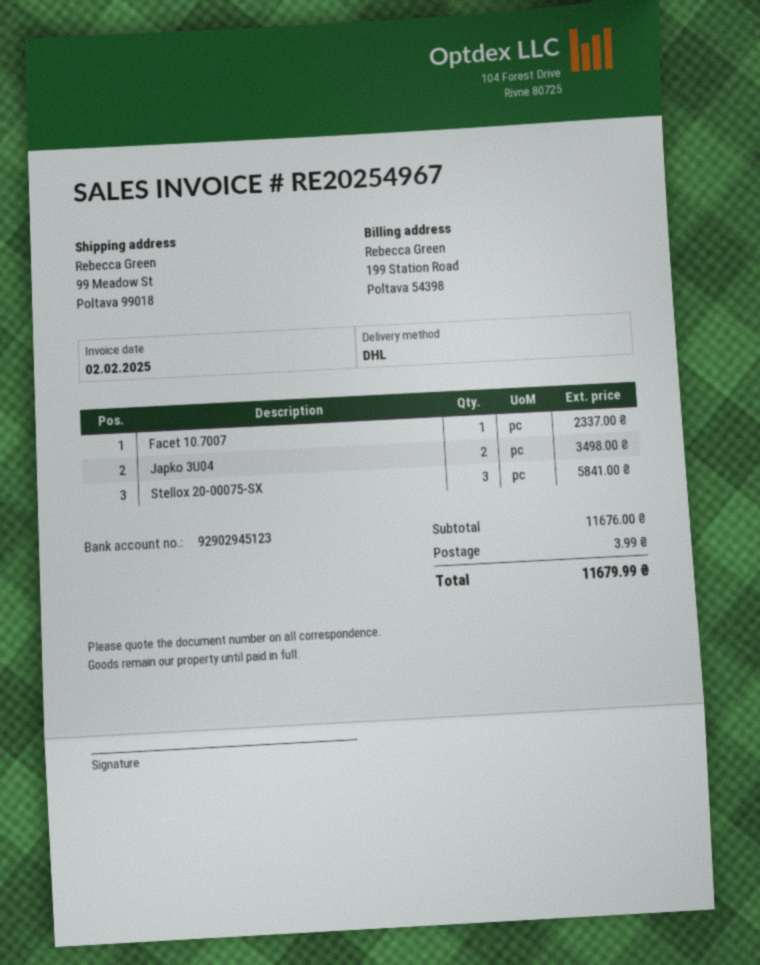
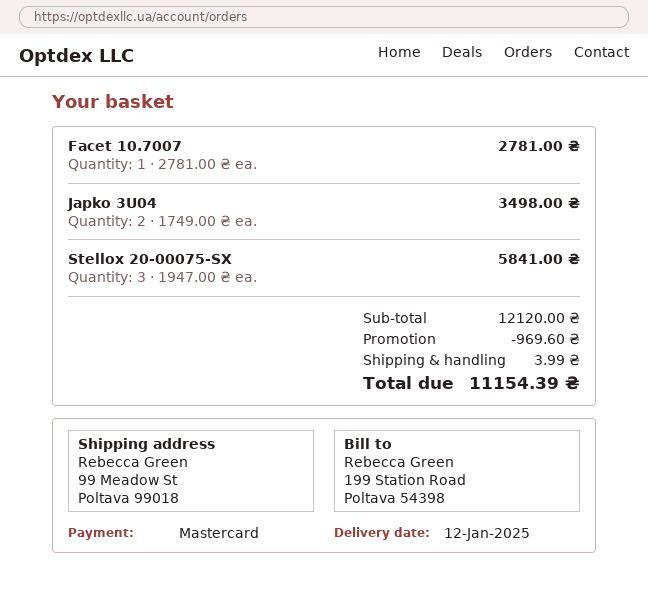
Facet 10.7007: 1 for 2337.00 -> 1 for 2781.00
subtotal: 11676.00 -> 12120.00
discount: none -> 969.60
total: 11679.99 -> 11154.39

